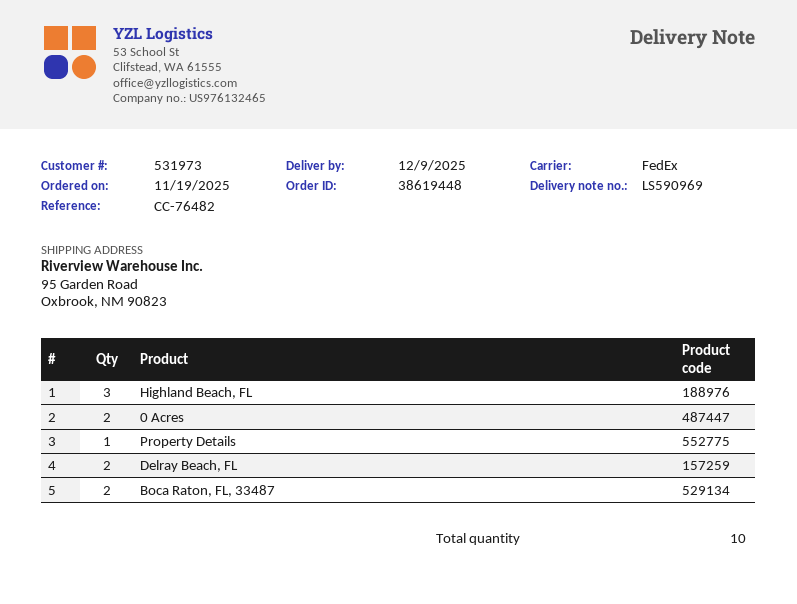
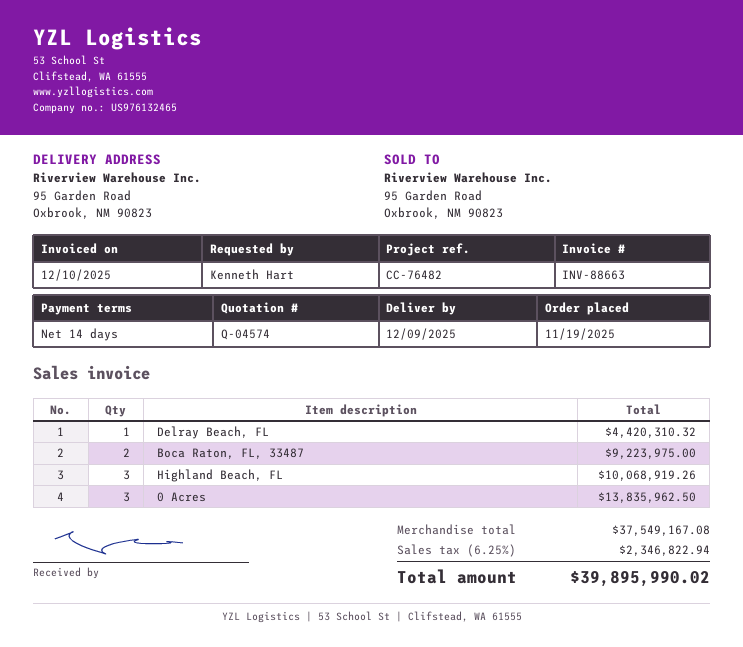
0 Acres: 2 -> 3
Property Details: 1 -> none
Delray Beach, FL: 2 -> 1

